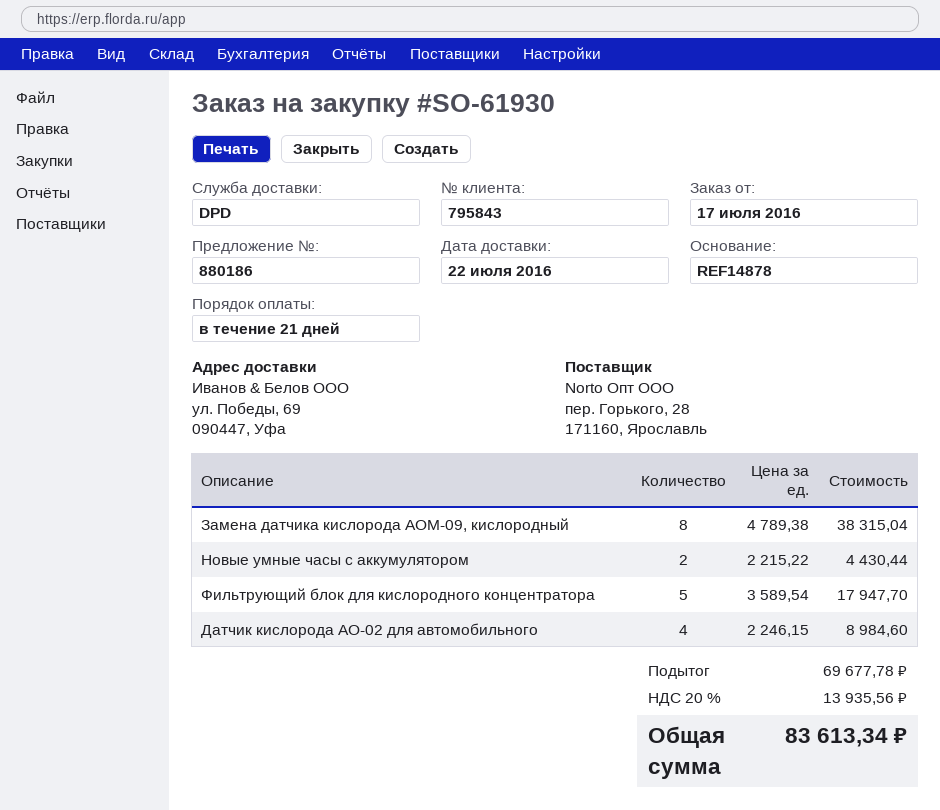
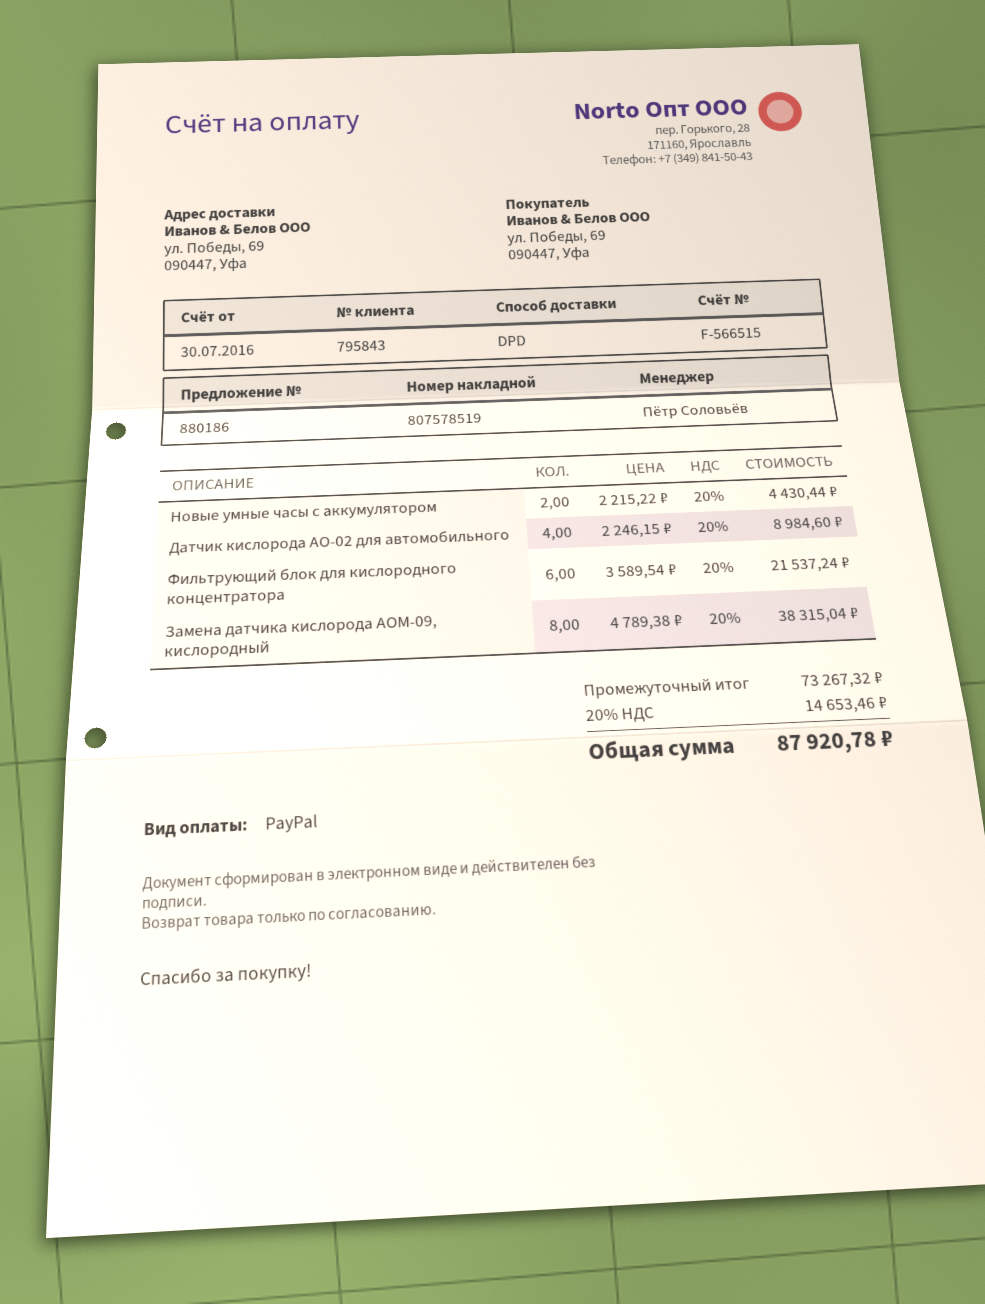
Фильтрующий блок для кислородного концентратора: 5 x 3589.54 = 17947.70 -> 6 x 3589.54 = 21537.24
subtotal: 69677.78 -> 73267.32
tax: 20% = 13935.56 -> 20% = 14653.46
total: 83613.34 -> 87920.78

